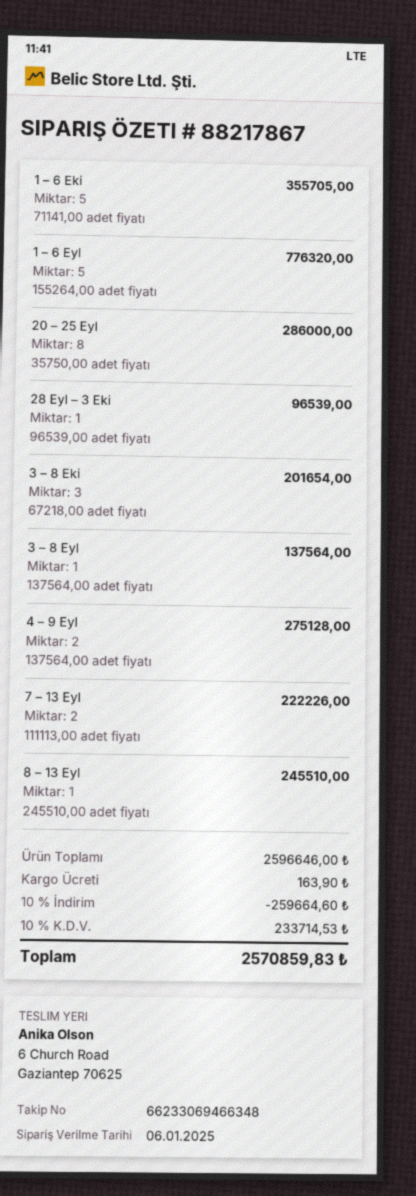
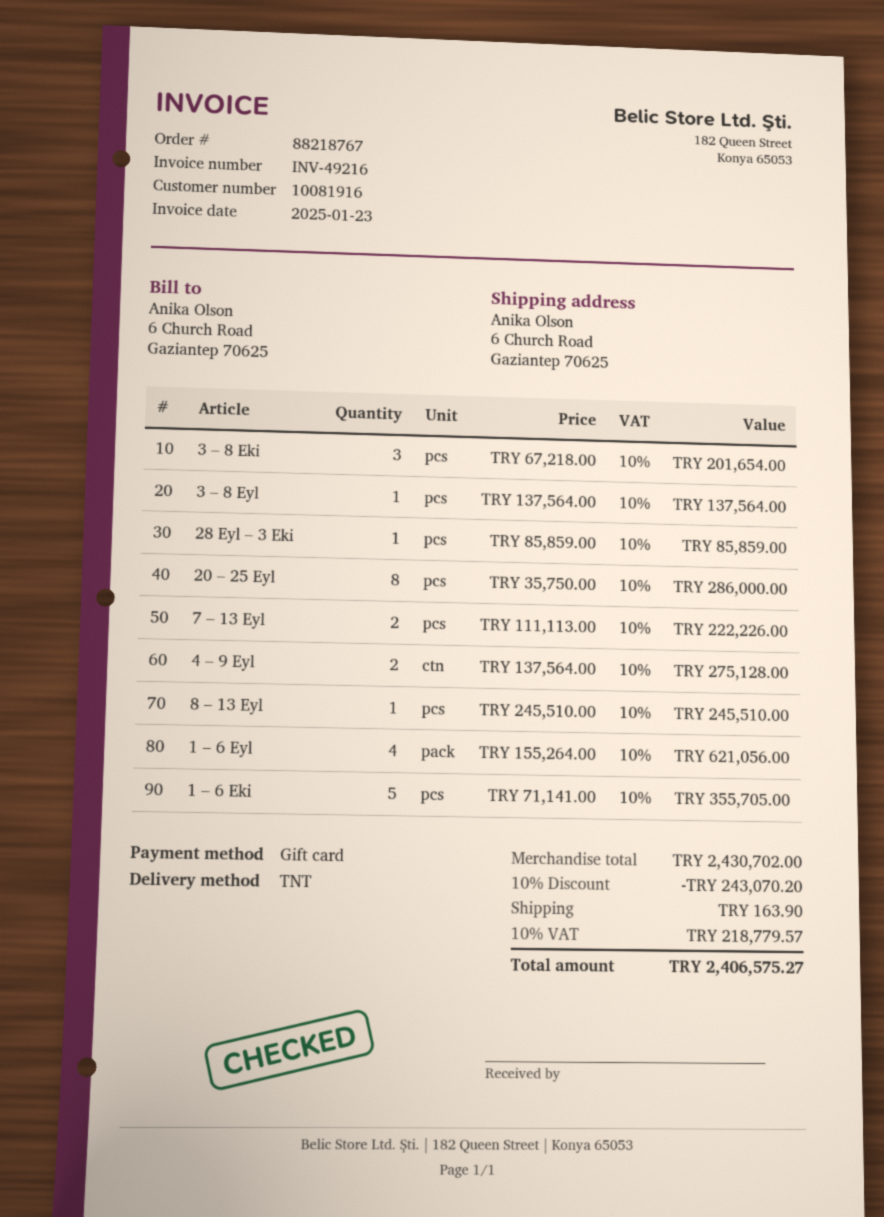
order number: 88217867 -> 88218767
1 – 6 Eyl: 5 x 155264.00 = 776320.00 -> 4 x 155264.00 = 621056.00
28 Eyl – 3 Eki: 1 x 96539.00 = 96539.00 -> 1 x 85859.00 = 85859.00
subtotal: 2596646.00 -> 2430702.00
discount: 10% = 259664.60 -> 10% = 243070.20
tax: 10% = 233714.53 -> 10% = 218779.57
total: 2570859.83 -> 2406575.27

